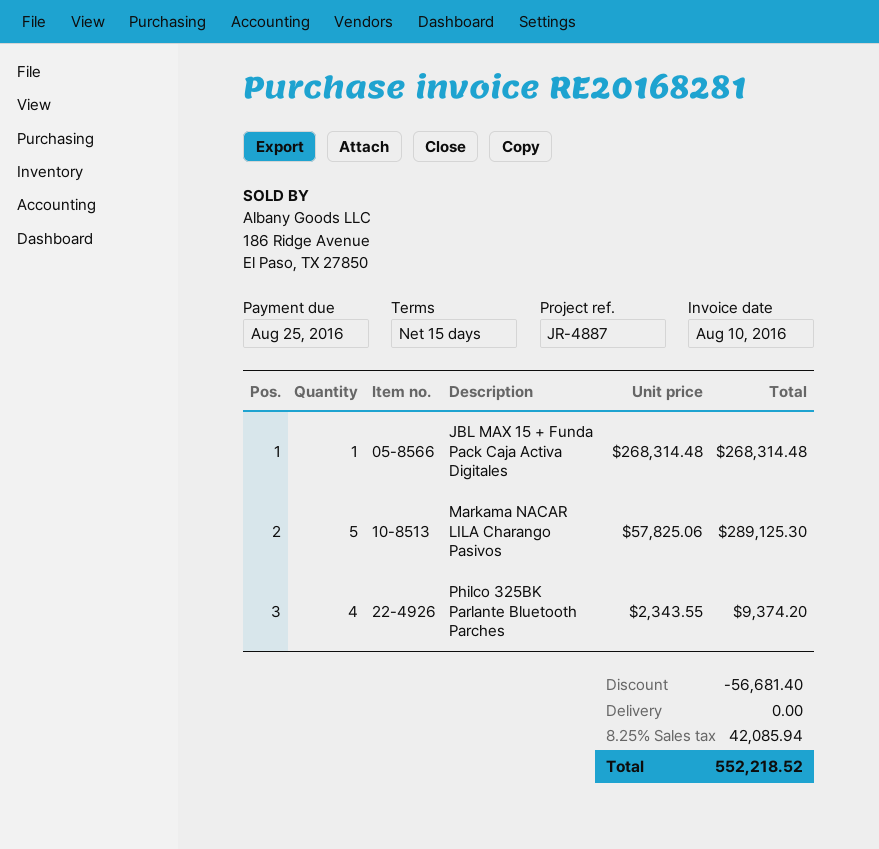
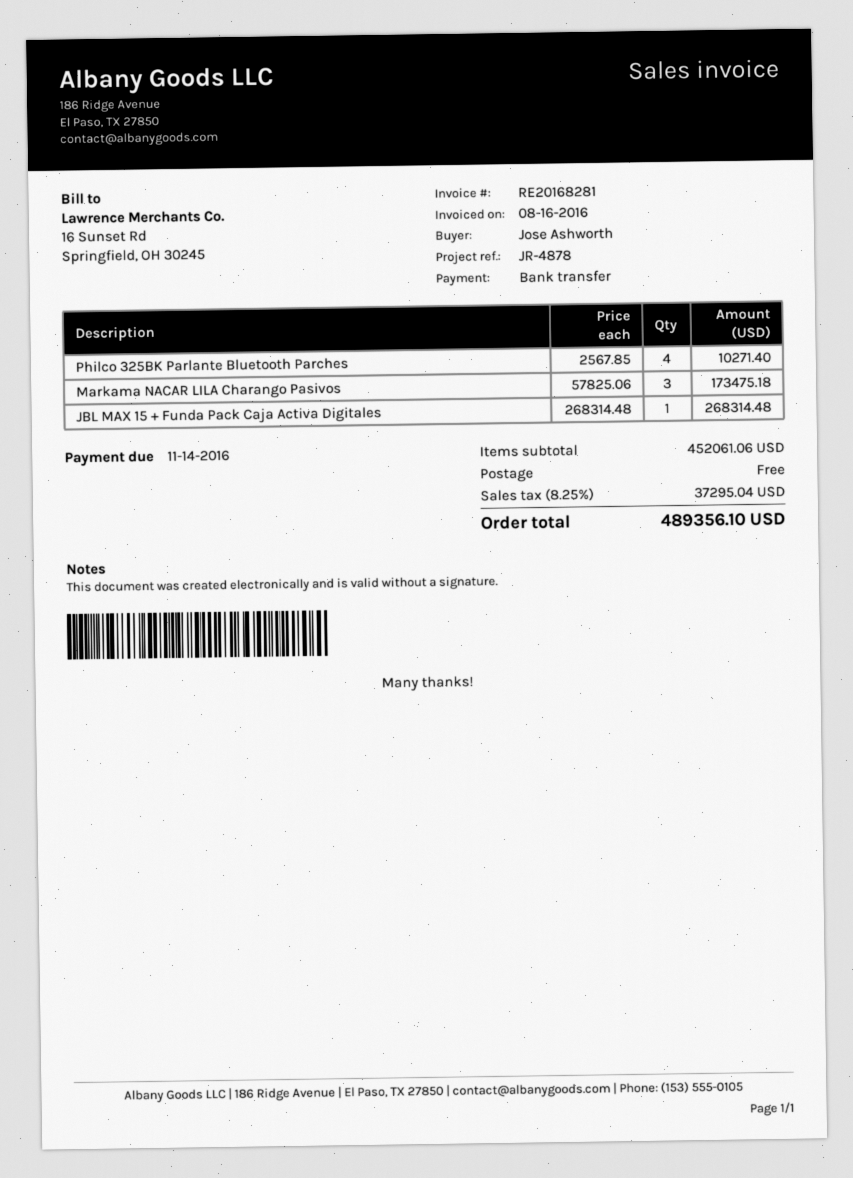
invoice date: 2016-08-10 -> 2016-08-16
due date: 2016-08-25 -> 2016-11-14
reference: JR-4887 -> JR-4878
Markama NACAR LILA Charango Pasivos: 5 x 57825.06 = 289125.30 -> 3 x 57825.06 = 173475.18
Philco 325BK Parlante Bluetooth Parches: 4 x 2343.55 = 9374.20 -> 4 x 2567.85 = 10271.40
discount: 56681.40 -> none
tax: 8.25% = 42085.94 -> 8.25% = 37295.04
total: 552218.52 -> 489356.10

